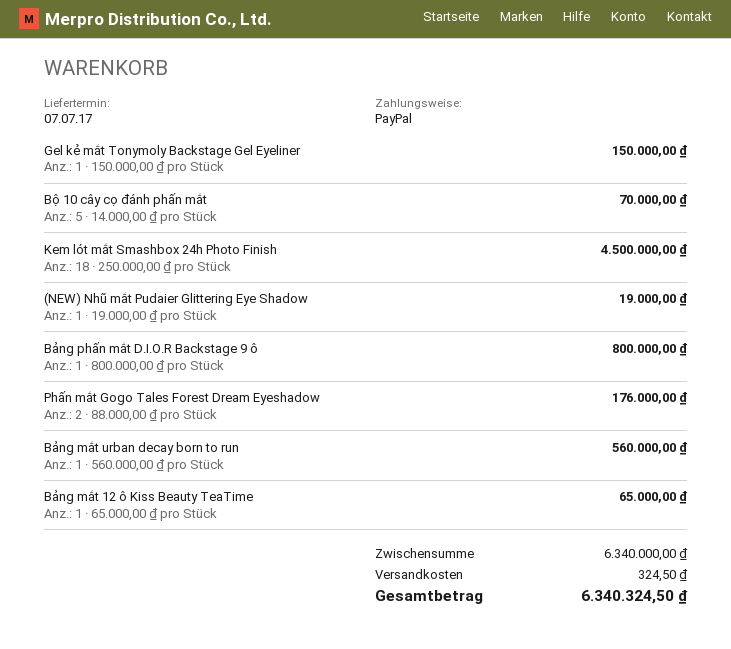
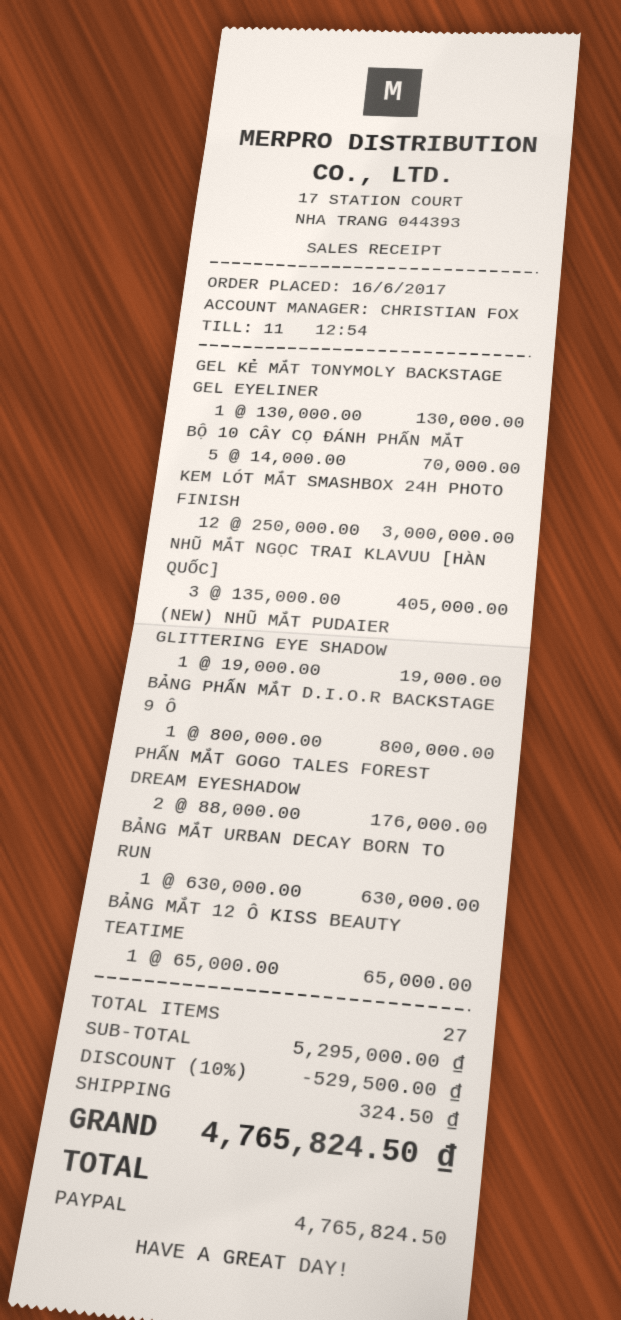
Gel kẻ mắt Tonymoly Backstage Gel Eyeliner: 1 x 150000.00 = 150000.00 -> 1 x 130000.00 = 130000.00
Kem lót mắt Smashbox 24h Photo Finish: 18 x 250000.00 = 4500000.00 -> 12 x 250000.00 = 3000000.00
Bảng mắt urban decay born to run: 1 x 560000.00 = 560000.00 -> 1 x 630000.00 = 630000.00
NHŨ MẮT NGỌC TRAI KLAVUU [HÀN QUỐC]: none -> 3 x 135000.00 = 405000.00
subtotal: 6340000.00 -> 5295000.00
discount: none -> 10% = 529500.00
total: 6340324.50 -> 4765824.50

